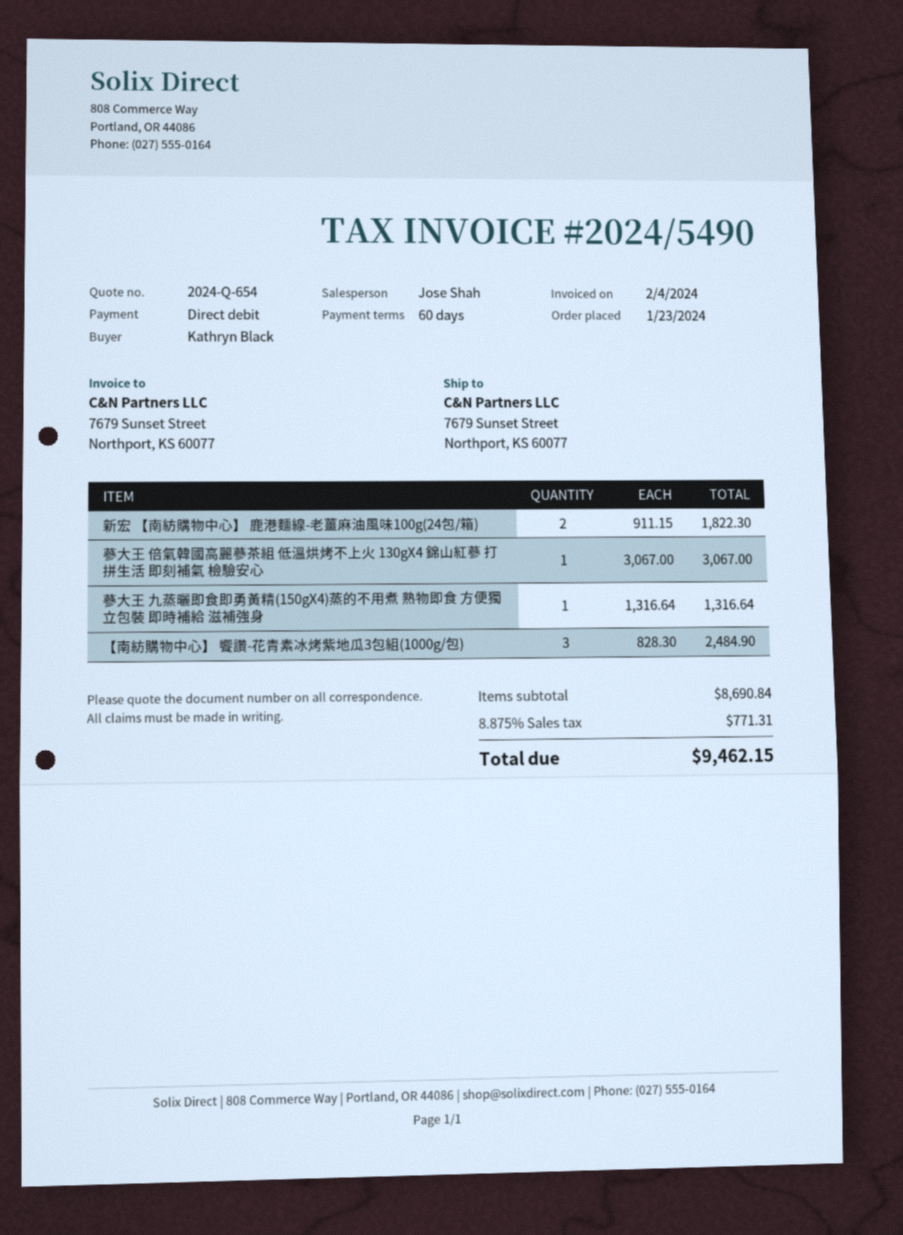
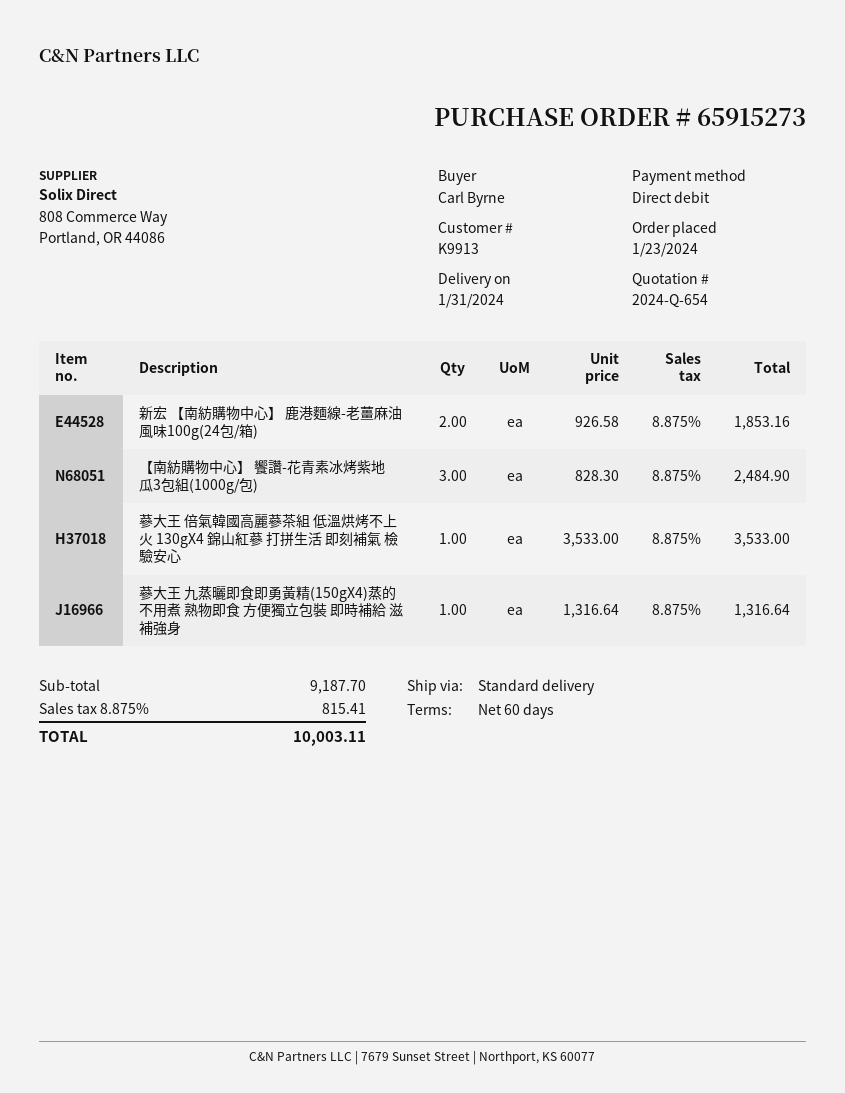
ordered by: Kathryn Black -> Carl Byrne
新宏 【南紡購物中心】 鹿港麵線-老薑麻油風味100g(24包/箱): 2 x 911.15 = 1822.30 -> 2 x 926.58 = 1853.16
蔘大王 倍氣韓國高麗蔘茶組 低溫烘烤不上火 130gX4 錦山紅蔘 打拼生活 即刻補氣 檢驗安心: 1 x 3067.00 = 3067.00 -> 1 x 3533.00 = 3533.00
subtotal: 8690.84 -> 9187.70
tax: 8.875% = 771.31 -> 8.875% = 815.41
total: 9462.15 -> 10003.11

